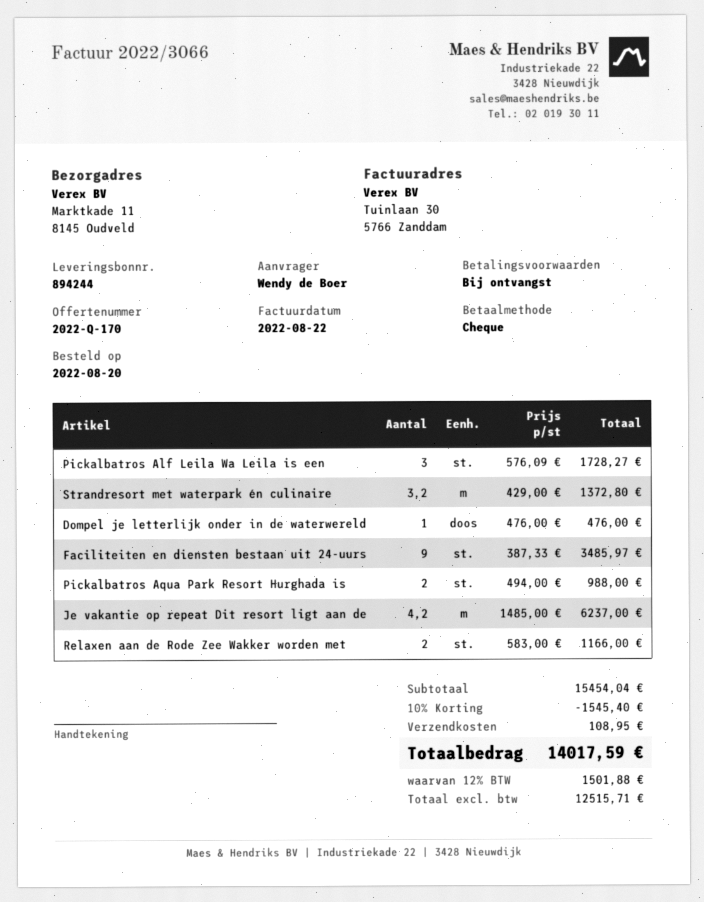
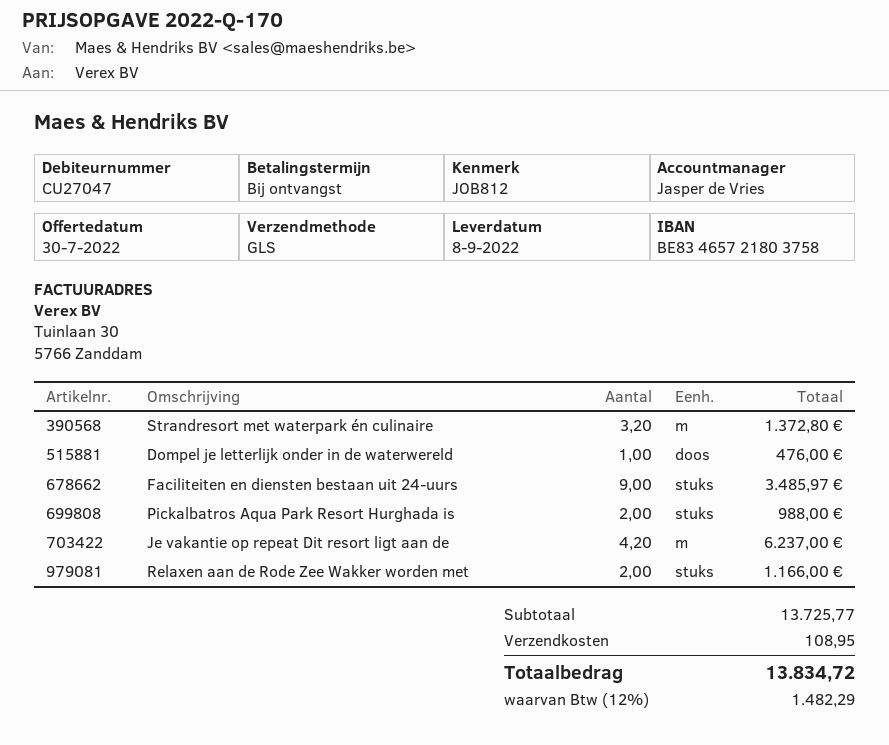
Pickalbatros Alf Leila Wa Leila is een: 3 for 1728.27 -> none
subtotal: 15454.04 -> 13725.77
discount: 10% = 1545.40 -> none
tax: 12% = 1501.88 -> 12% = 1482.29
total: 14017.59 -> 13834.72

